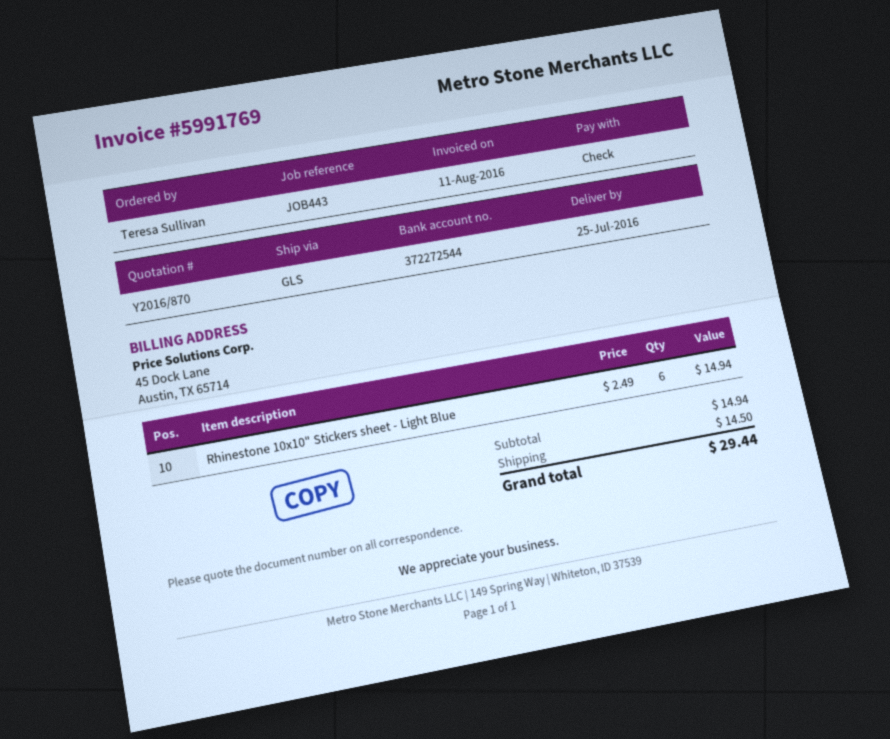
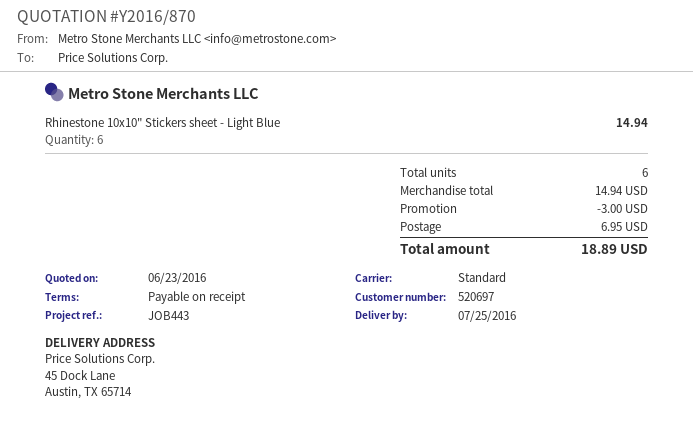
shipping method: GLS -> standard
discount: none -> 3.00
shipping: 14.50 -> 6.95
total: 29.44 -> 18.89

